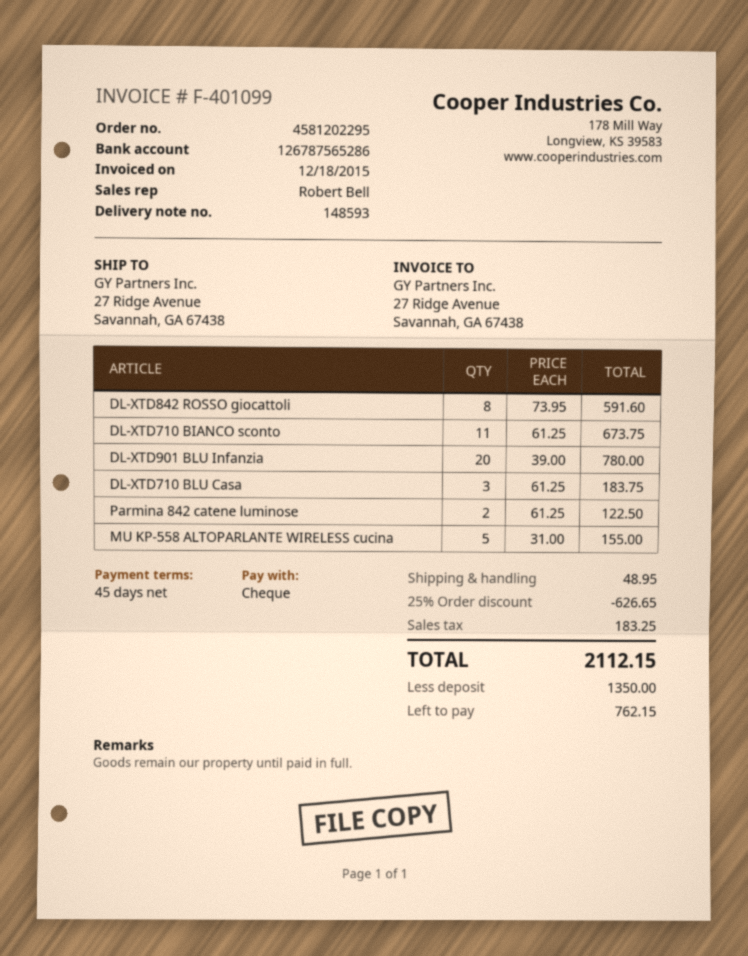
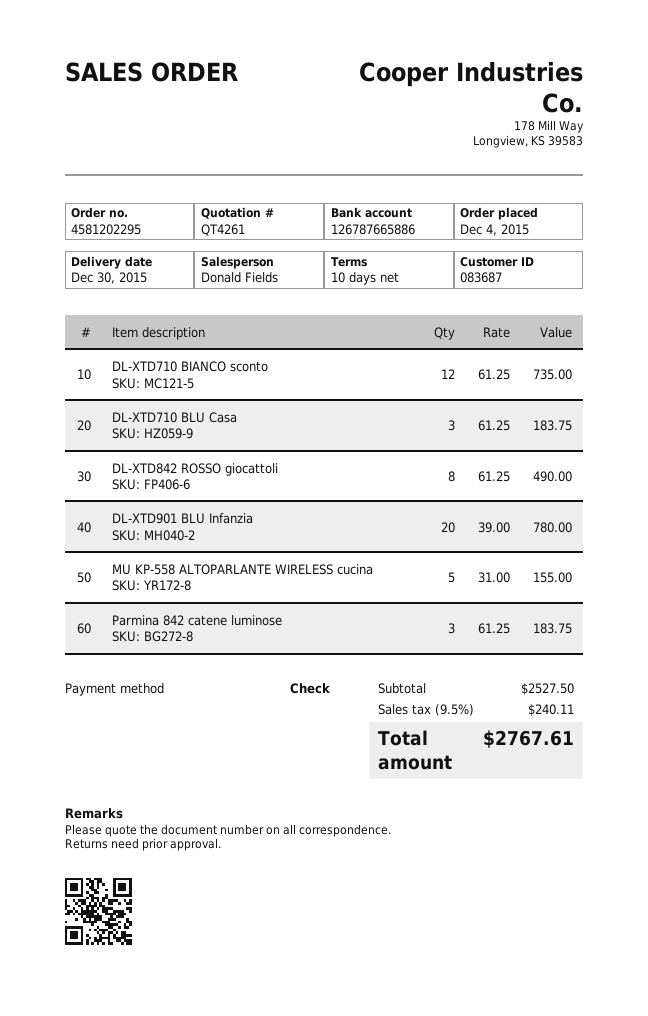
payment terms: 45 days -> 10 days
sales rep: Robert Bell -> Donald Fields
bank account: 126787565286 -> 126787665886
DL-XTD842 ROSSO giocattoli: 8 x 73.95 = 591.60 -> 8 x 61.25 = 490.00
DL-XTD710 BIANCO sconto: 11 x 61.25 = 673.75 -> 12 x 61.25 = 735.00
Parmina 842 catene luminose: 2 x 61.25 = 122.50 -> 3 x 61.25 = 183.75
discount: 25% = 626.65 -> none
shipping: 48.95 -> none
tax: 183.25 -> 240.11
total: 2112.15 -> 2767.61

